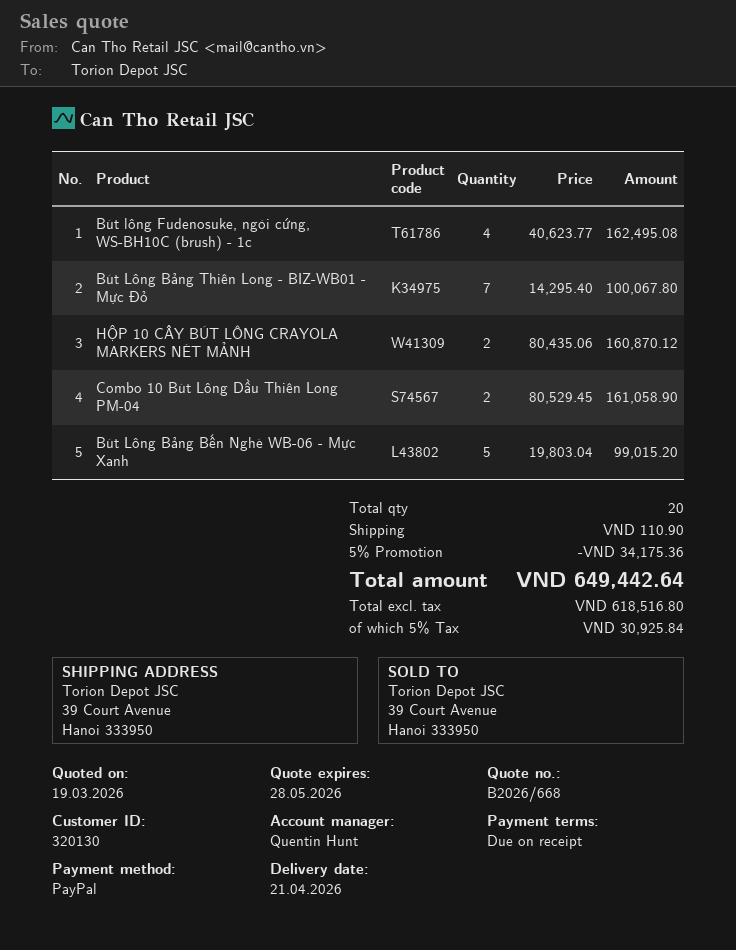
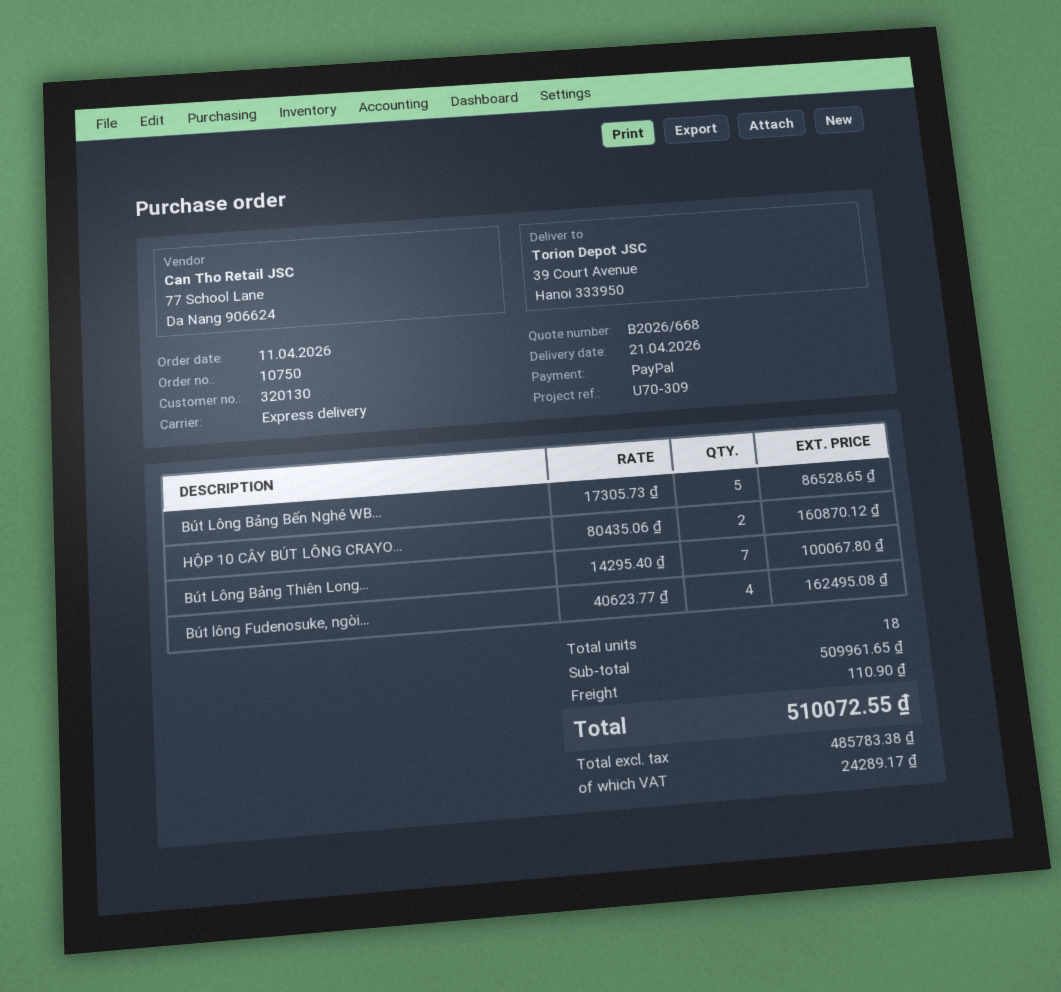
Combo 10 Bút Lông Dầu Thiên Long PM-04: 2 x 80529.45 = 161058.90 -> none
Bút Lông Bảng Bến Nghé WB-06 - Mực Xanh: 5 x 19803.04 = 99015.20 -> 5 x 17305.73 = 86528.65
total quantity: 20 -> 18
discount: 5% = 34175.36 -> none
net: 618516.80 -> 485783.38
tax: 30925.84 -> 24289.17
total: 649442.64 -> 510072.55

